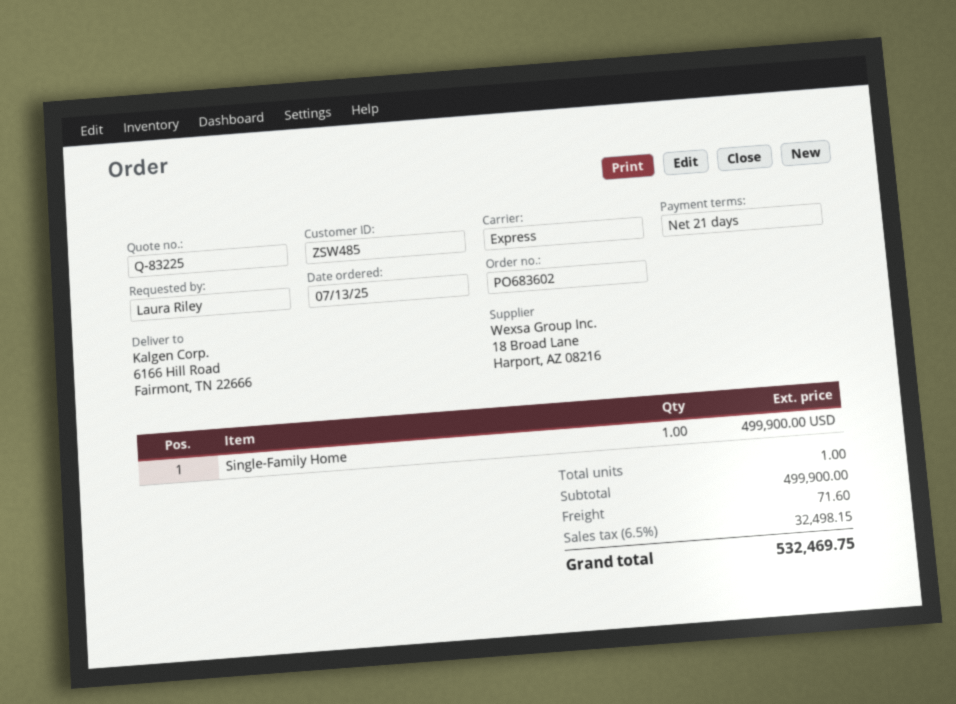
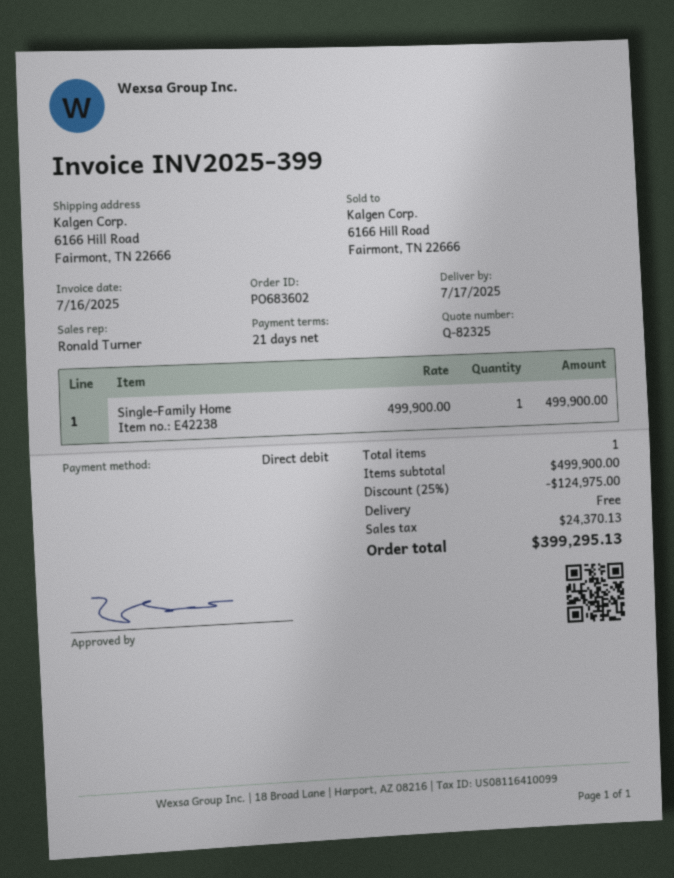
quote number: Q-83225 -> Q-82325
discount: none -> 25% = 124975.00
shipping: 71.60 -> 0.00
tax: 32498.15 -> 24370.13
total: 532469.75 -> 399295.13

